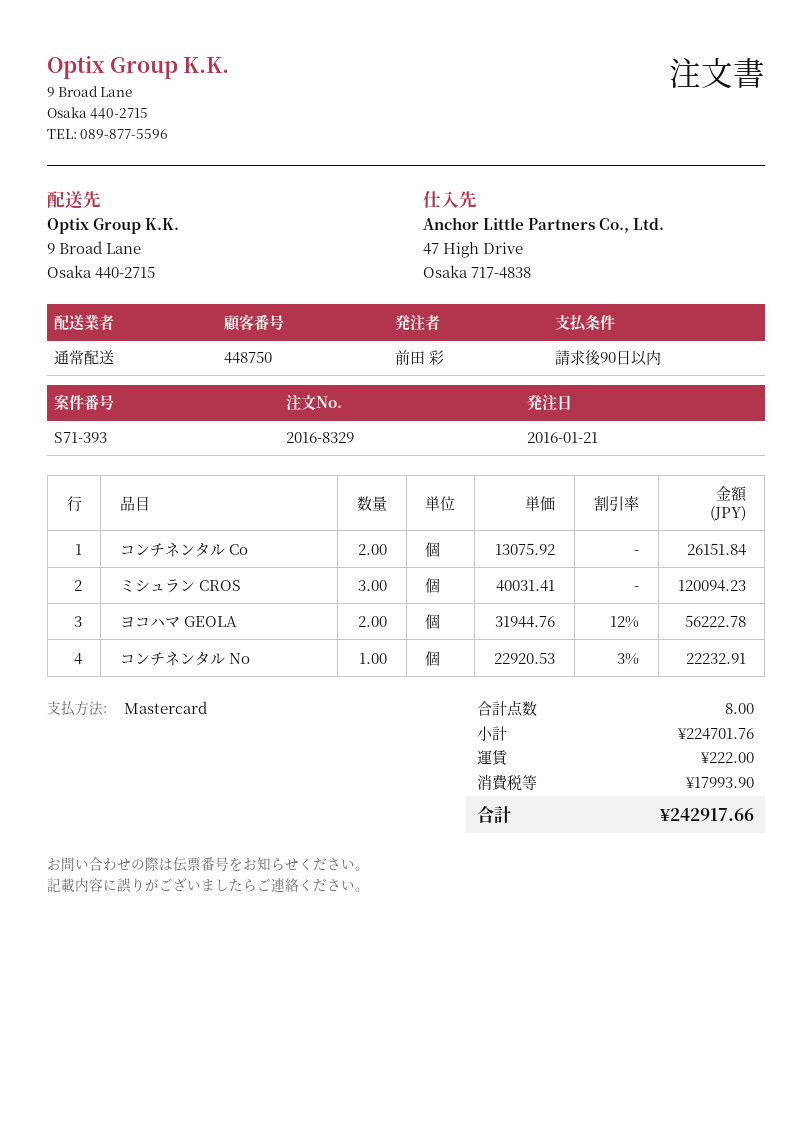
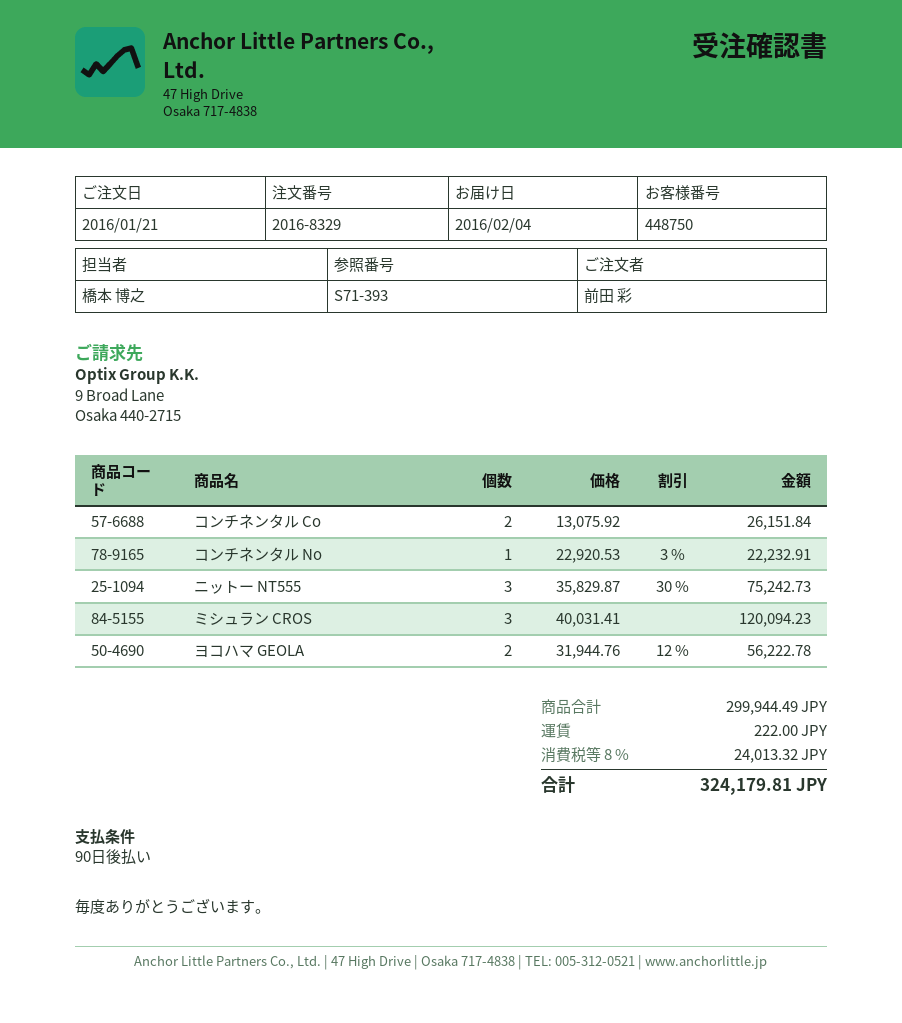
ニットー NT555: none -> 3 x 35829.87 - 30% = 75242.73
subtotal: 224701.76 -> 299944.49
tax: 17993.90 -> 24013.32
total: 242917.66 -> 324179.81

